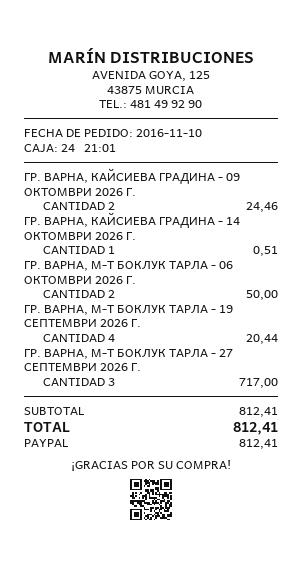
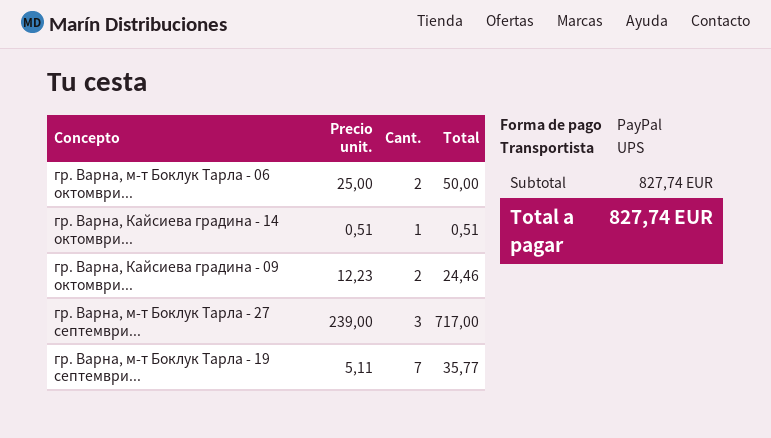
ГР. ВАРНА, М-Т БОКЛУК ТАРЛА - 19 СЕПТЕМВРИ 2026 Г.: 4 for 20.44 -> 7 for 35.77
subtotal: 812.41 -> 827.74
total: 812.41 -> 827.74

